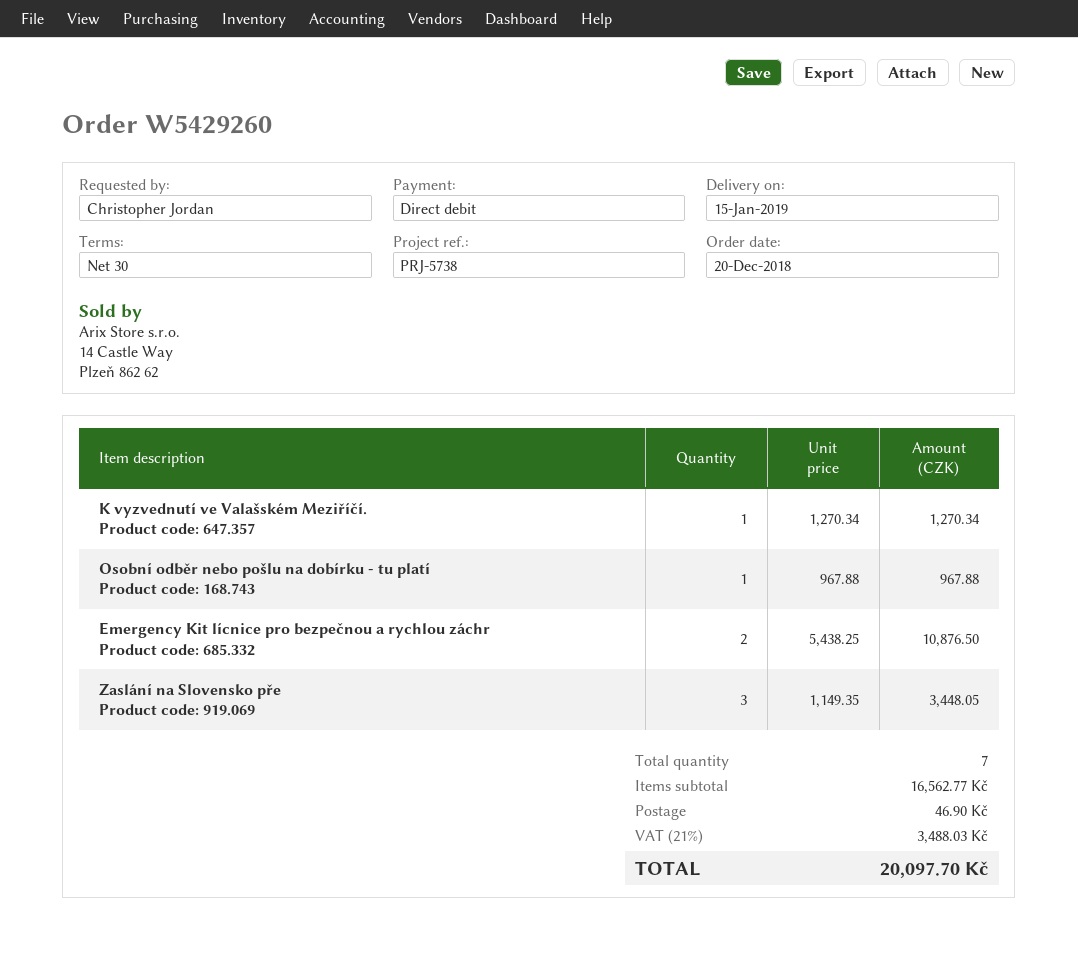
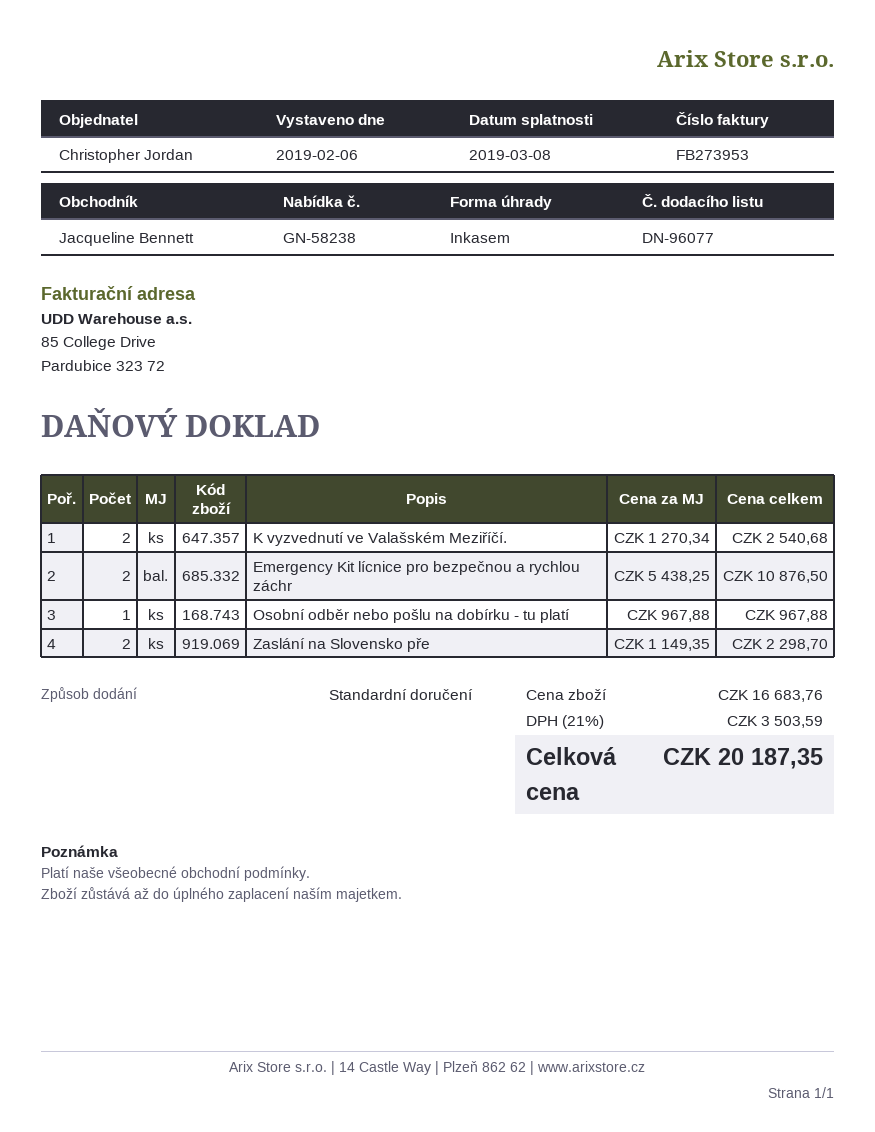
K vyzvednutí ve Valašském Meziříčí.: 1 x 1270.34 = 1270.34 -> 2 x 1270.34 = 2540.68
Zaslání na Slovensko pře: 3 x 1149.35 = 3448.05 -> 2 x 1149.35 = 2298.70
subtotal: 16562.77 -> 16683.76
shipping: 46.90 -> none
tax: 21% = 3488.03 -> 21% = 3503.59
total: 20097.70 -> 20187.35

